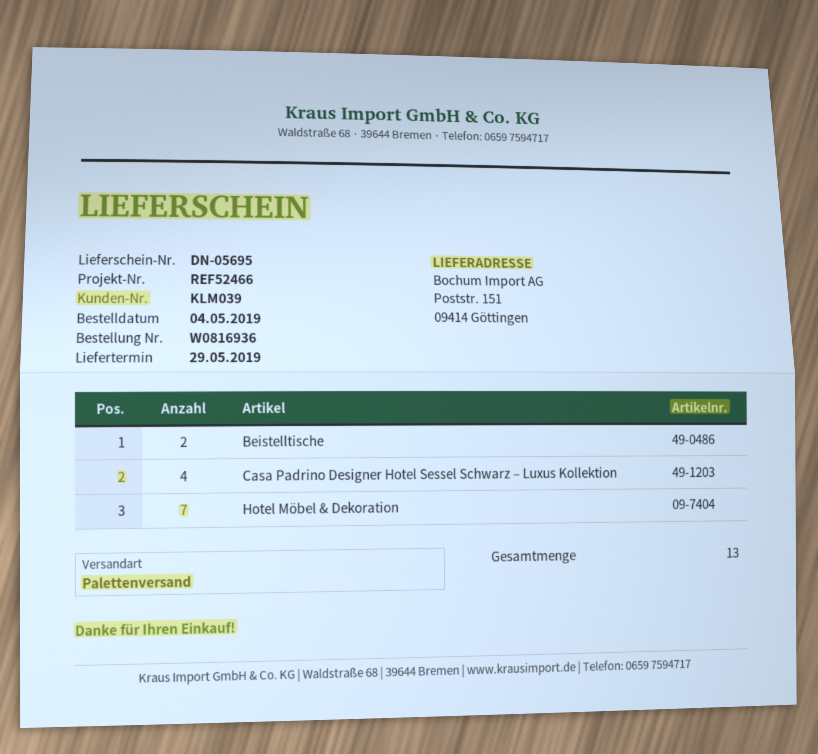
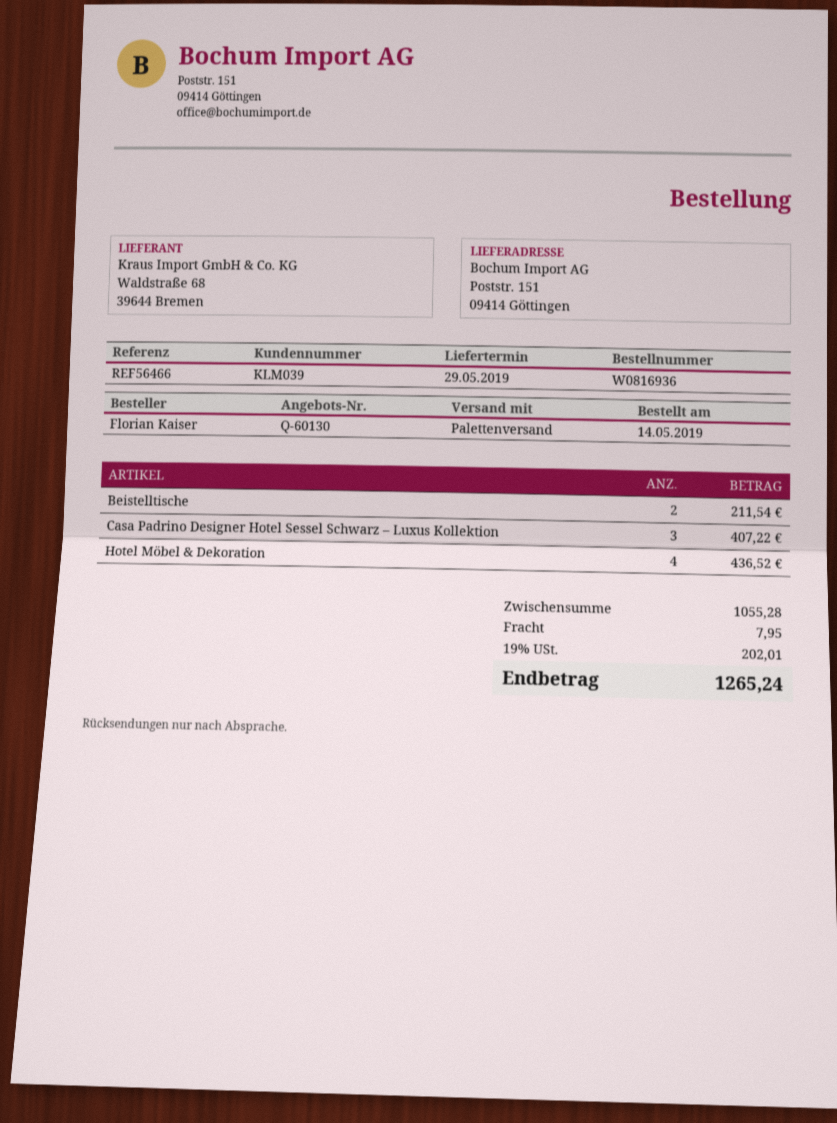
order date: 2019-05-04 -> 2019-05-14
reference: REF52466 -> REF56466
Casa Padrino Designer Hotel Sessel Schwarz – Luxus Kollektion: 4 -> 3
Hotel Möbel & Dekoration: 7 -> 4

